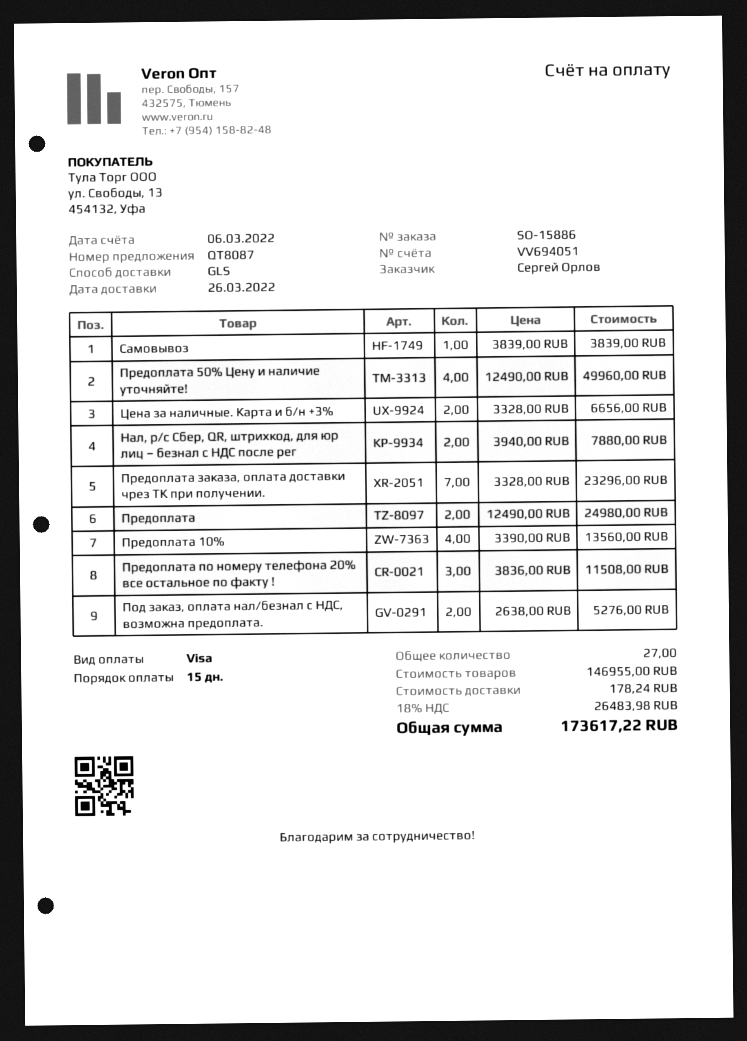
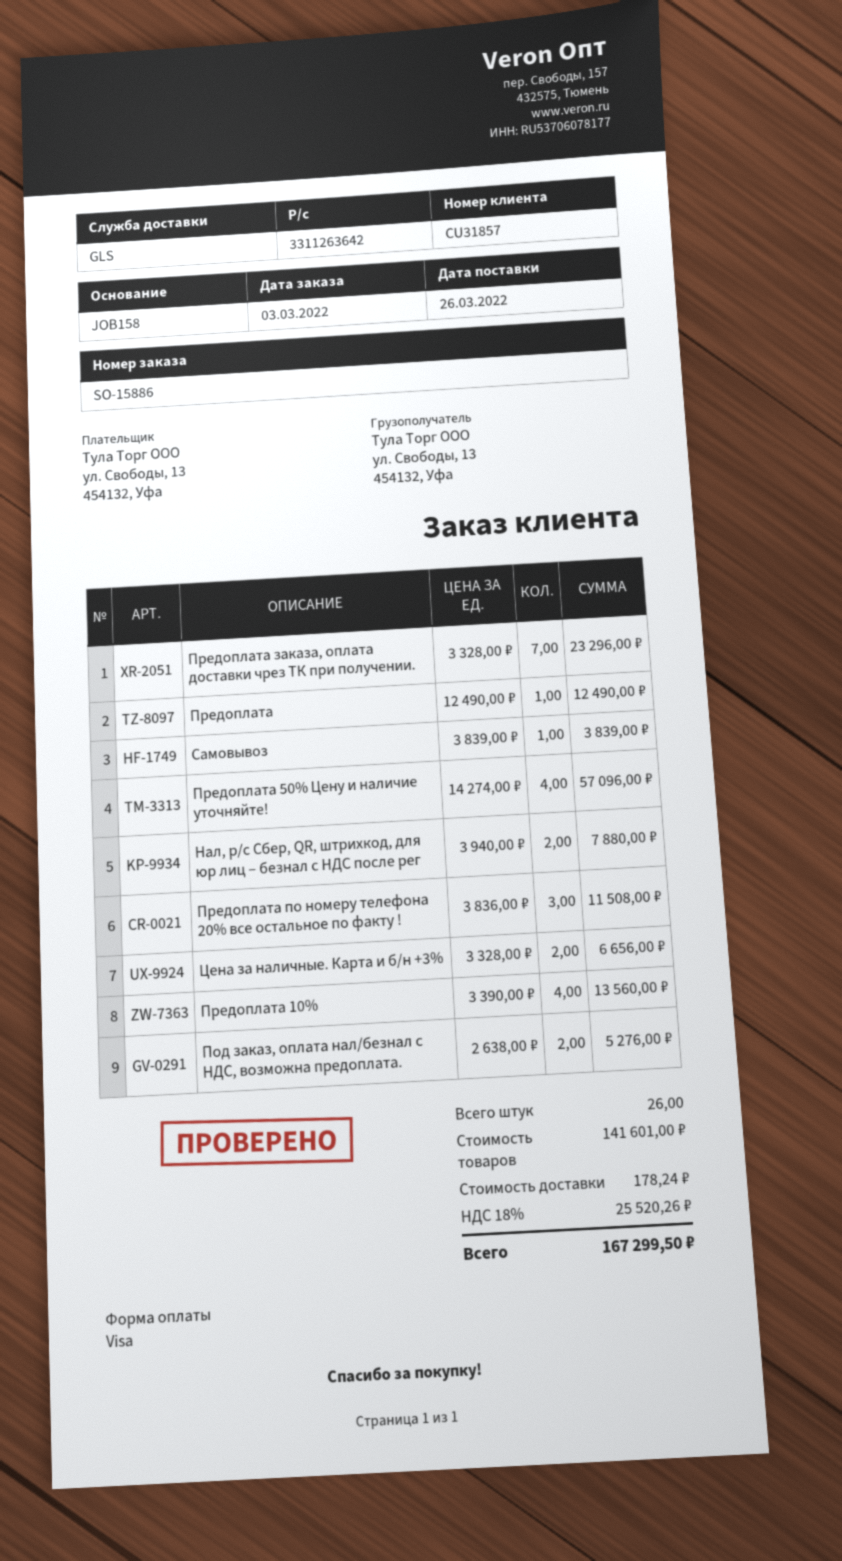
Предоплата 50% Цену и наличие уточняйте!: 4 x 12490.00 = 49960.00 -> 4 x 14274.00 = 57096.00
Предоплата: 2 x 12490.00 = 24980.00 -> 1 x 12490.00 = 12490.00
total quantity: 27 -> 26
subtotal: 146955.00 -> 141601.00
tax: 18% = 26483.98 -> 18% = 25520.26
total: 173617.22 -> 167299.50

